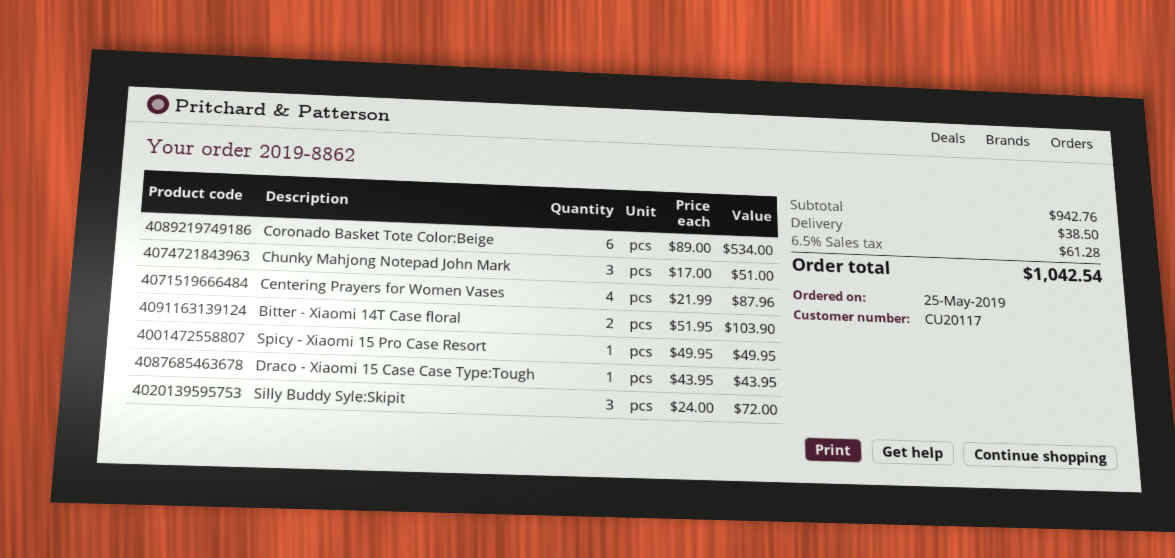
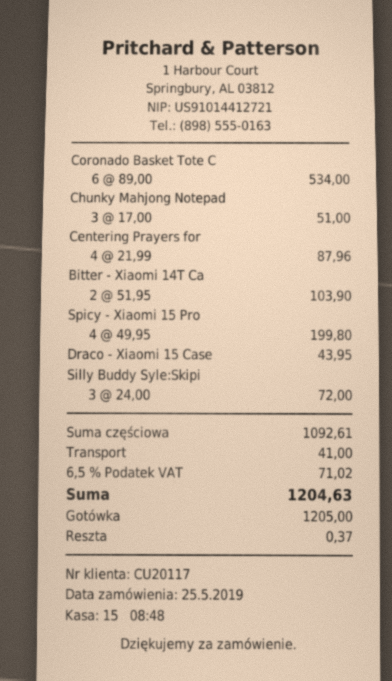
Spicy - Xiaomi 15 Pro Case Resort: 1 x 49.95 = 49.95 -> 4 x 49.95 = 199.80
subtotal: 942.76 -> 1092.61
shipping: 38.50 -> 41.00
tax: 6.5% = 61.28 -> 6.5% = 71.02
total: 1042.54 -> 1204.63

